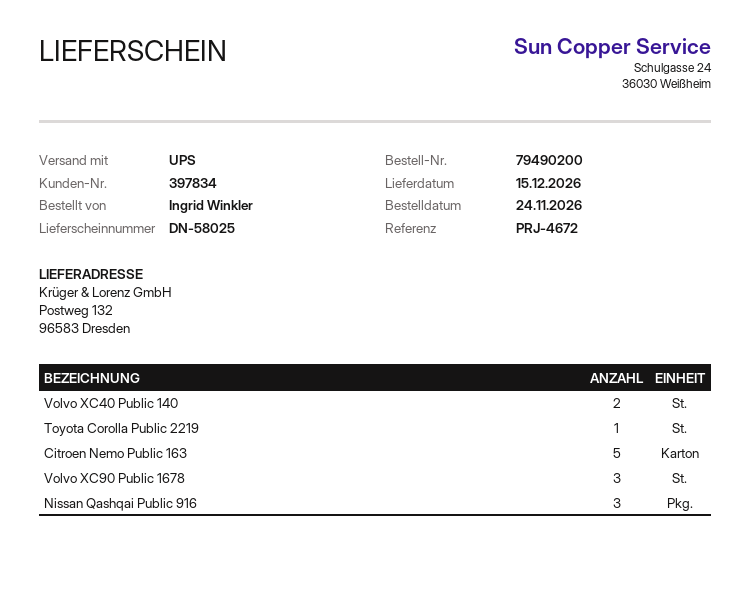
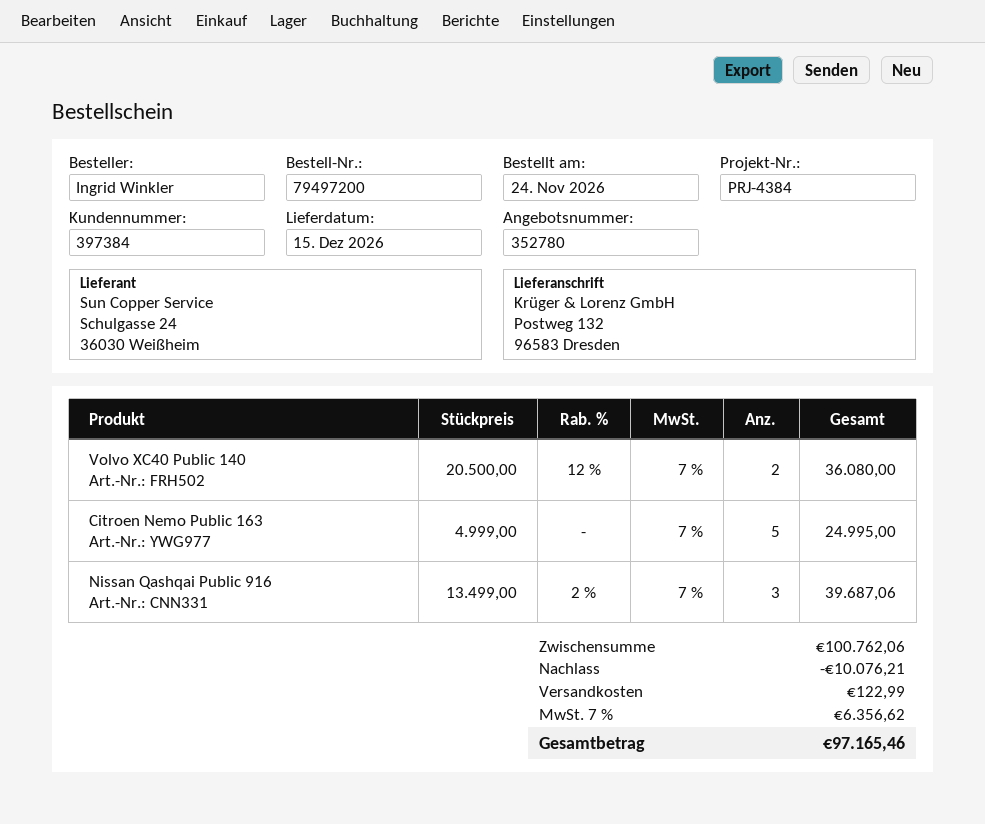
order number: 79490200 -> 79497200
customer number: 397834 -> 397384
reference: PRJ-4672 -> PRJ-4384
Toyota Corolla Public 2219: 1 -> none
Volvo XC90 Public 1678: 3 -> none

